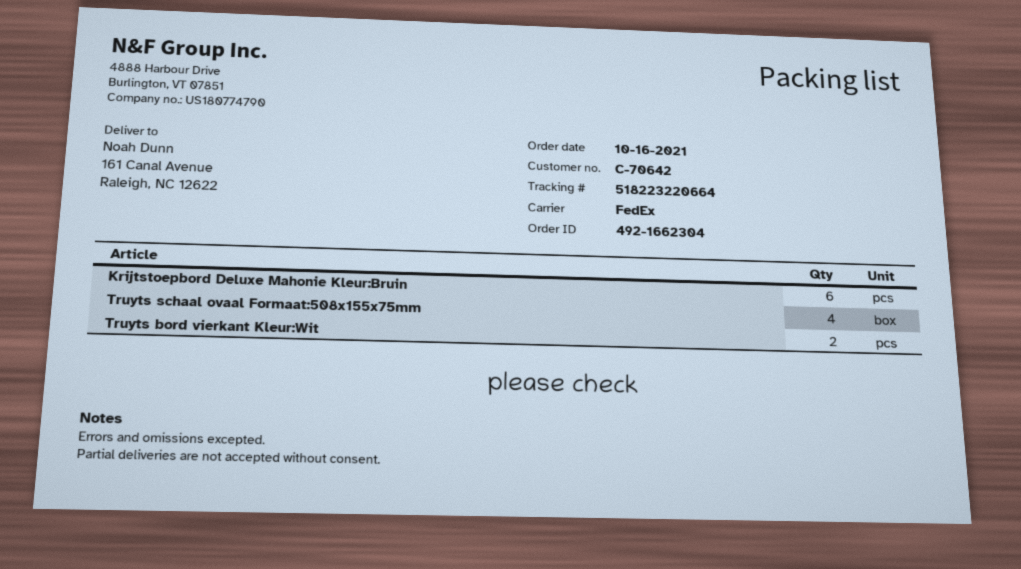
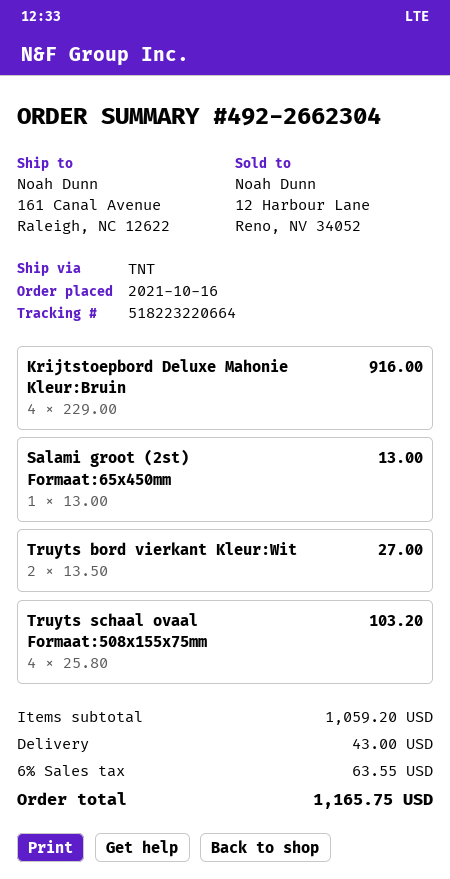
order number: 492-1662304 -> 492-2662304
shipping method: FedEx -> TNT
Krijtstoepbord Deluxe Mahonie Kleur:Bruin: 6 -> 4
Salami groot (2st) Formaat:65x450mm: none -> 1

